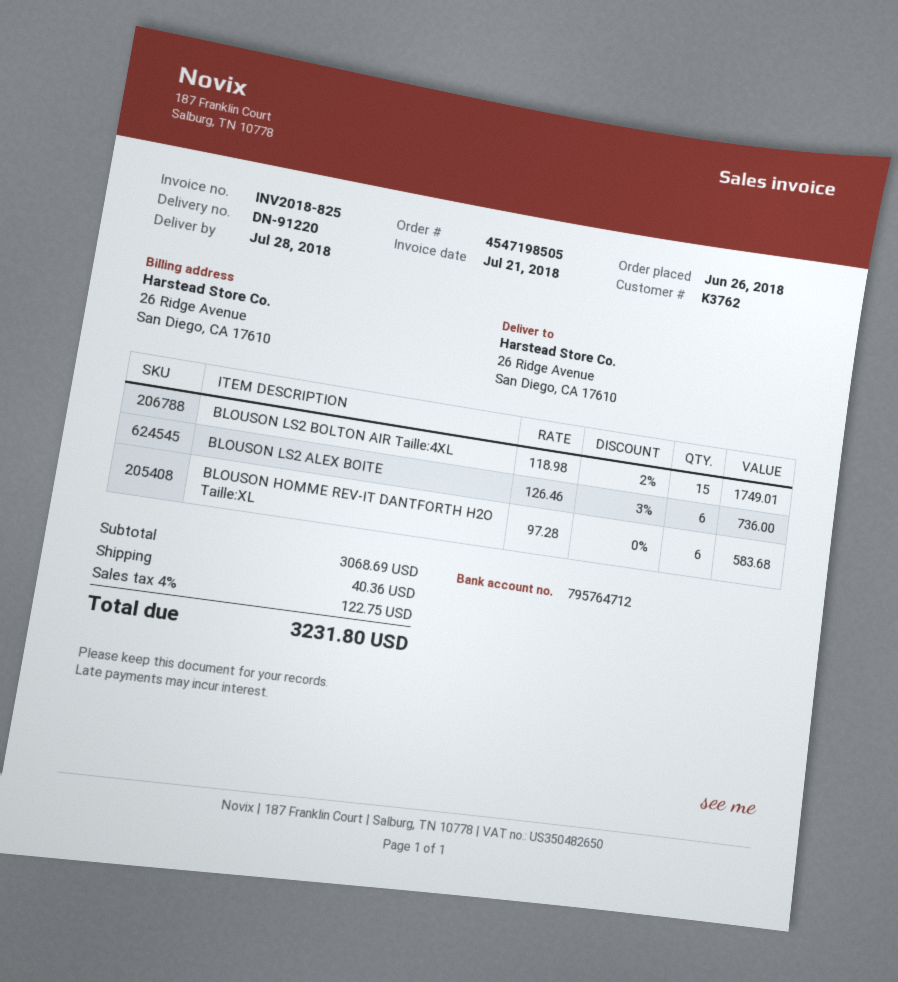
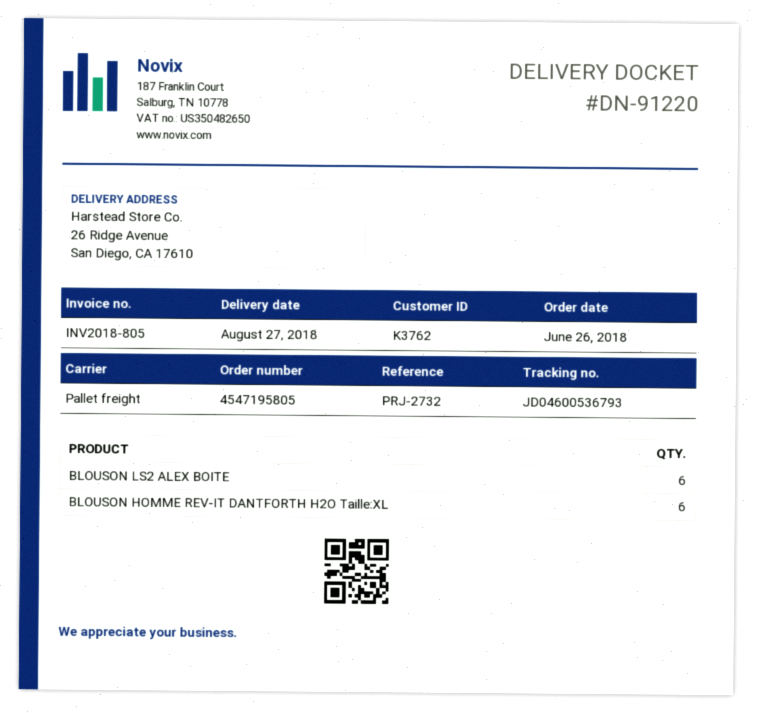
order number: 4547198505 -> 4547195805
delivery date: 2018-07-28 -> 2018-08-27
invoice number: INV2018-825 -> INV2018-805
BLOUSON LS2 BOLTON AIR Taille:4XL: 15 -> none

